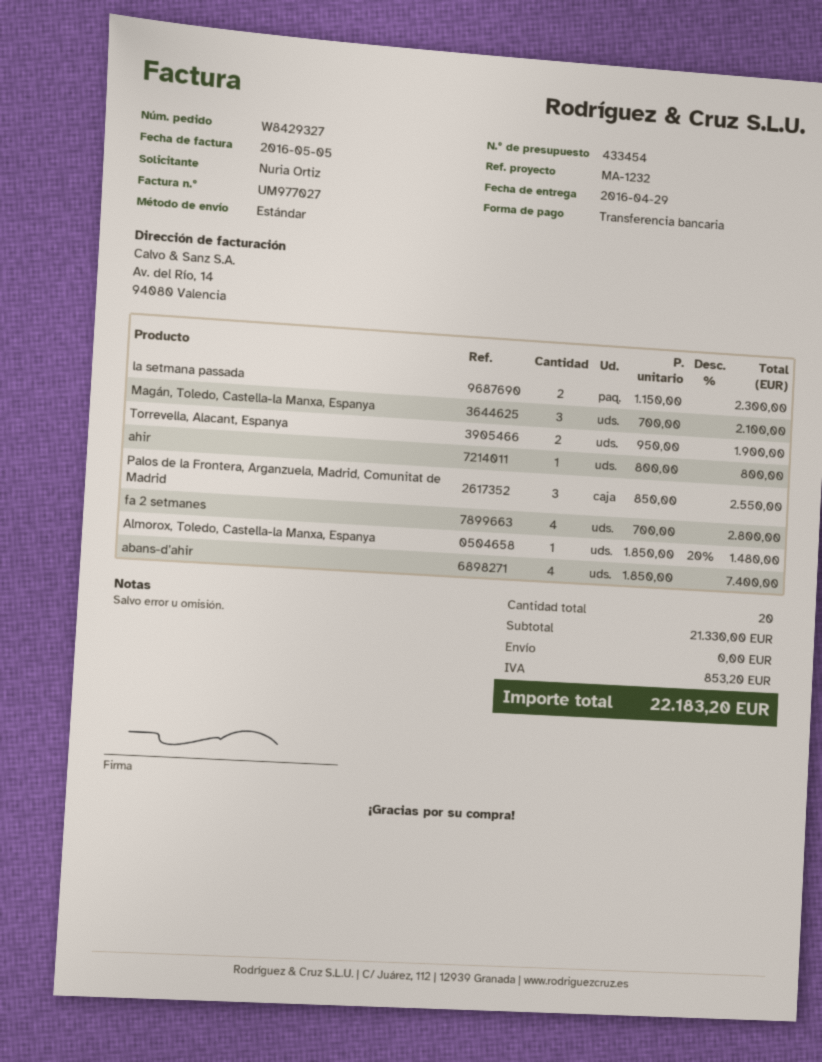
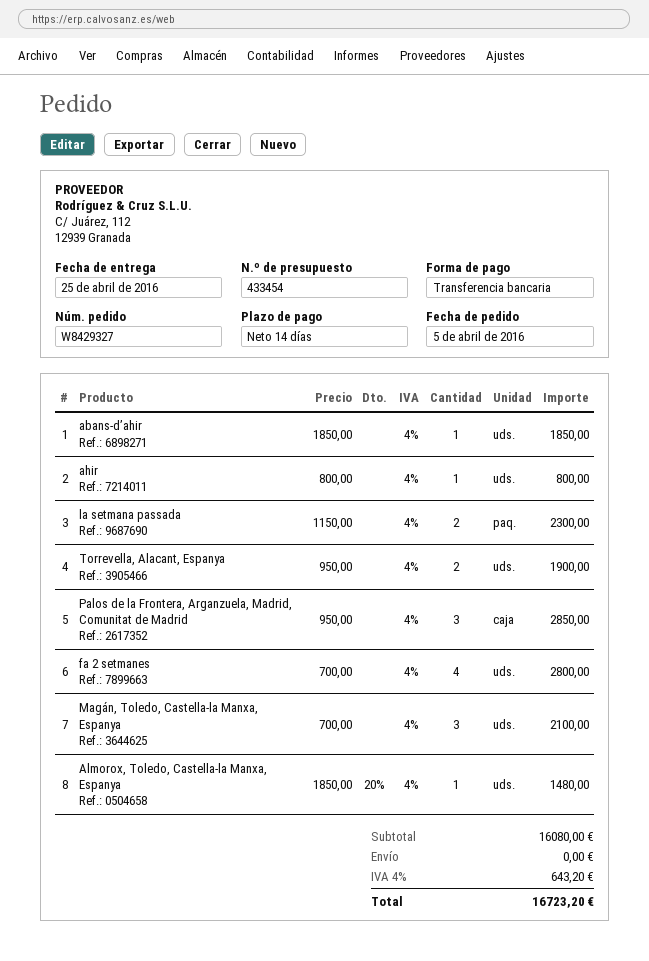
delivery date: 2016-04-29 -> 2016-04-25
Palos de la Frontera, Arganzuela, Madrid, Comunitat de Madrid: 3 x 850.00 = 2550.00 -> 3 x 950.00 = 2850.00
abans-d’ahir: 4 x 1850.00 = 7400.00 -> 1 x 1850.00 = 1850.00
subtotal: 21330.00 -> 16080.00
tax: 853.20 -> 643.20
total: 22183.20 -> 16723.20

